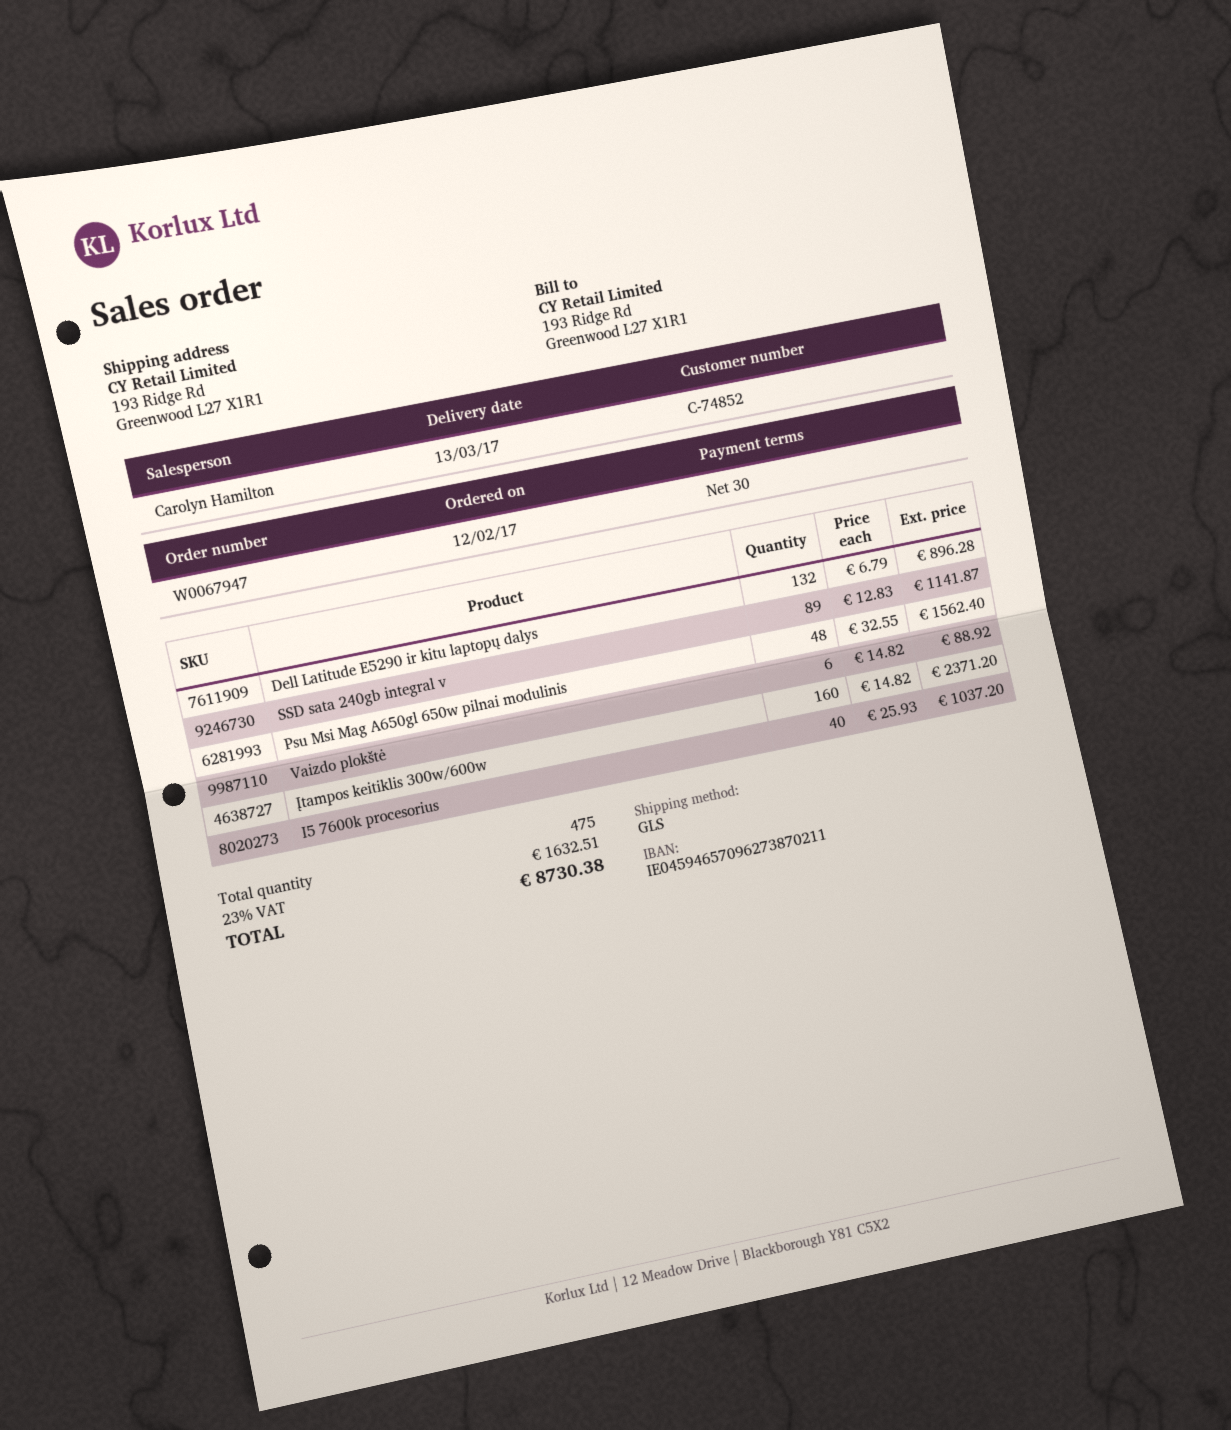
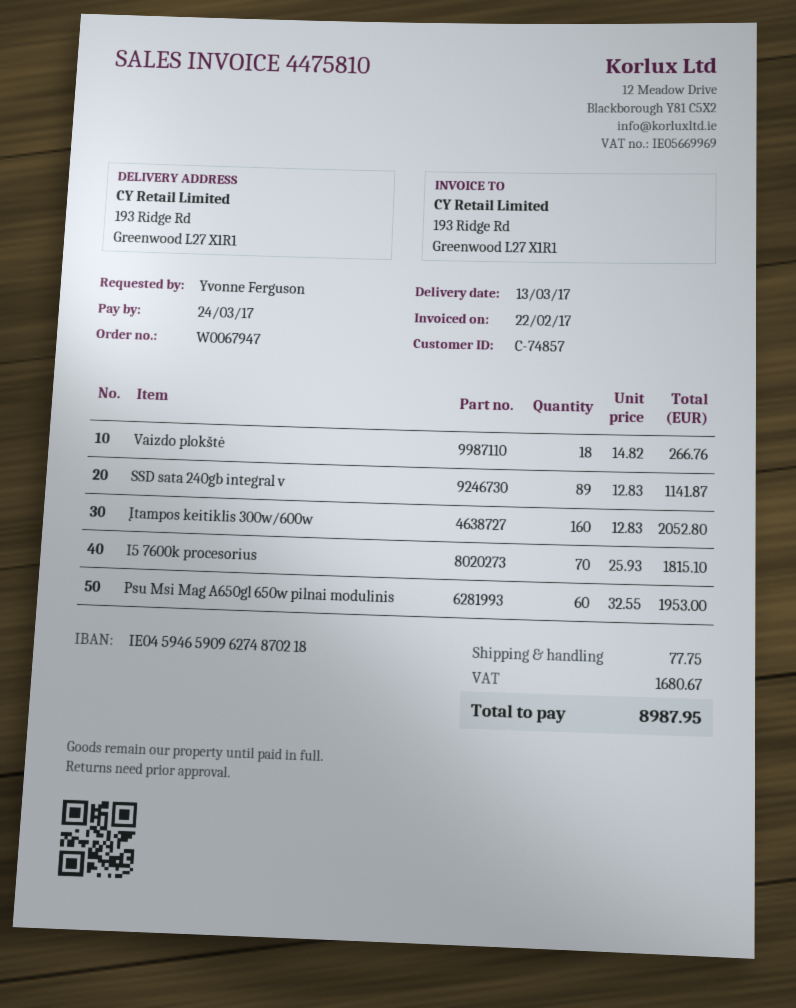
customer number: C-74852 -> C-74857
bank account: IE04594657096273870211 -> IE04594659096274870218
Dell Latitude E5290 ir kitu laptopų dalys: 132 x 6.79 = 896.28 -> none
Psu Msi Mag A650gl 650w pilnai modulinis: 48 x 32.55 = 1562.40 -> 60 x 32.55 = 1953.00
Vaizdo plokštė: 6 x 14.82 = 88.92 -> 18 x 14.82 = 266.76
Įtampos keitiklis 300w/600w: 160 x 14.82 = 2371.20 -> 160 x 12.83 = 2052.80
I5 7600k procesorius: 40 x 25.93 = 1037.20 -> 70 x 25.93 = 1815.10
shipping: none -> 77.75
tax: 1632.51 -> 1680.67
total: 8730.38 -> 8987.95

